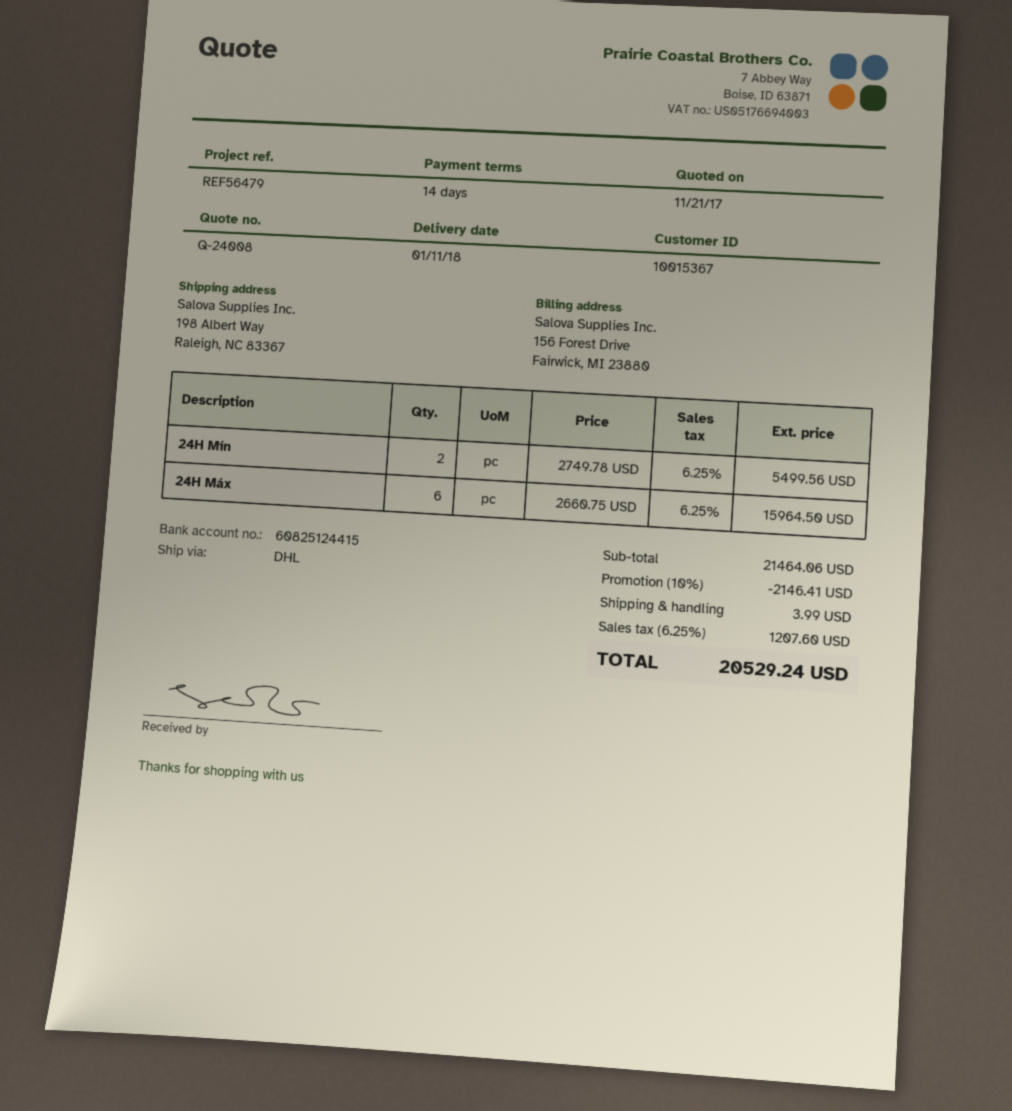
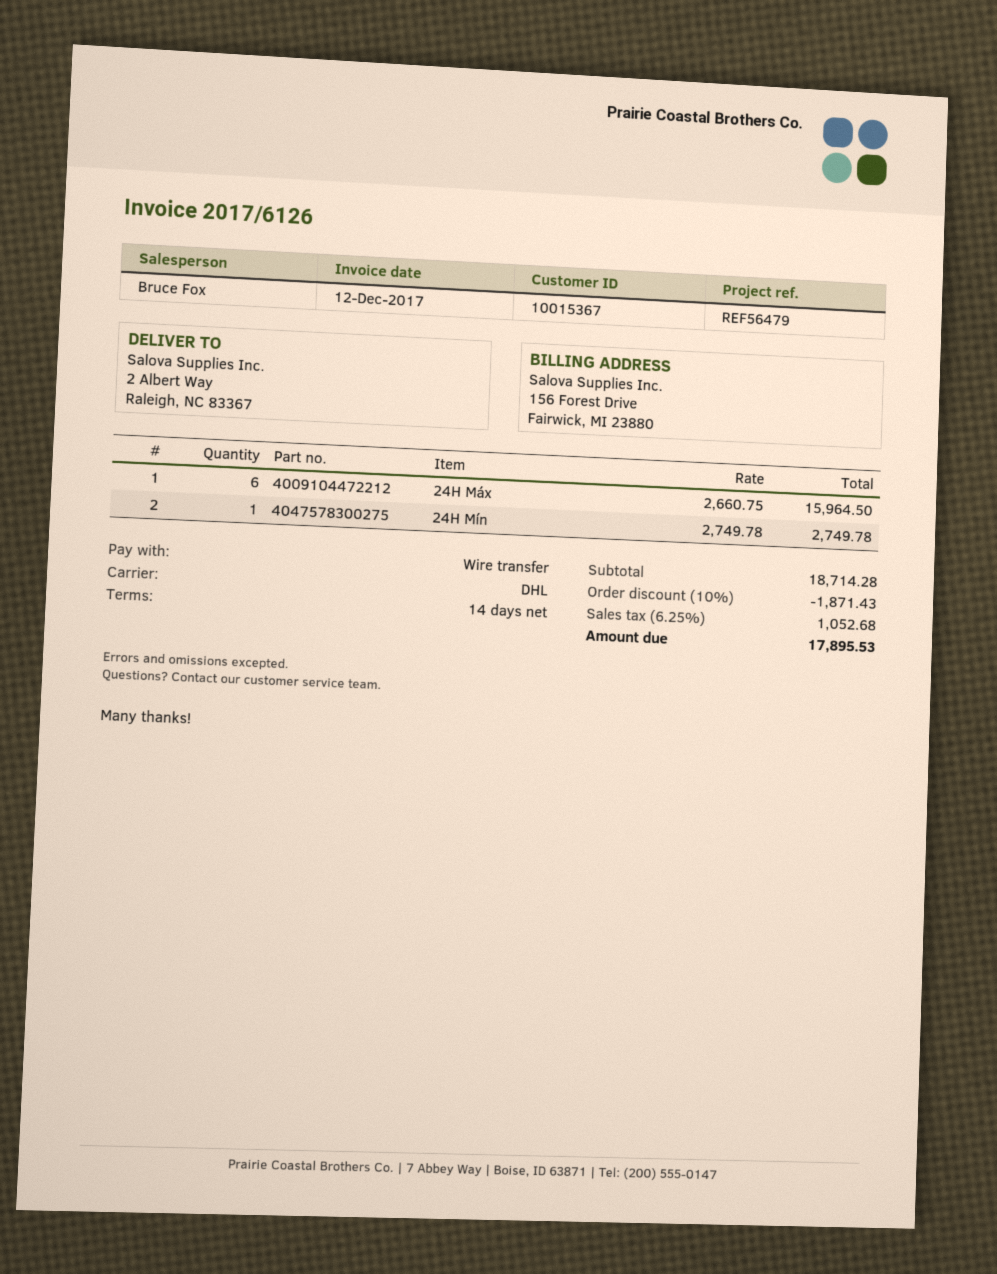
ship to: 198 Albert Way, Raleigh, NC 83367 -> 2 Albert Way, Raleigh, NC 83367
24H Mín: 2 x 2749.78 = 5499.56 -> 1 x 2749.78 = 2749.78
subtotal: 21464.06 -> 18714.28
discount: 10% = 2146.41 -> 10% = 1871.43
shipping: 3.99 -> none
tax: 6.25% = 1207.60 -> 6.25% = 1052.68
total: 20529.24 -> 17895.53

